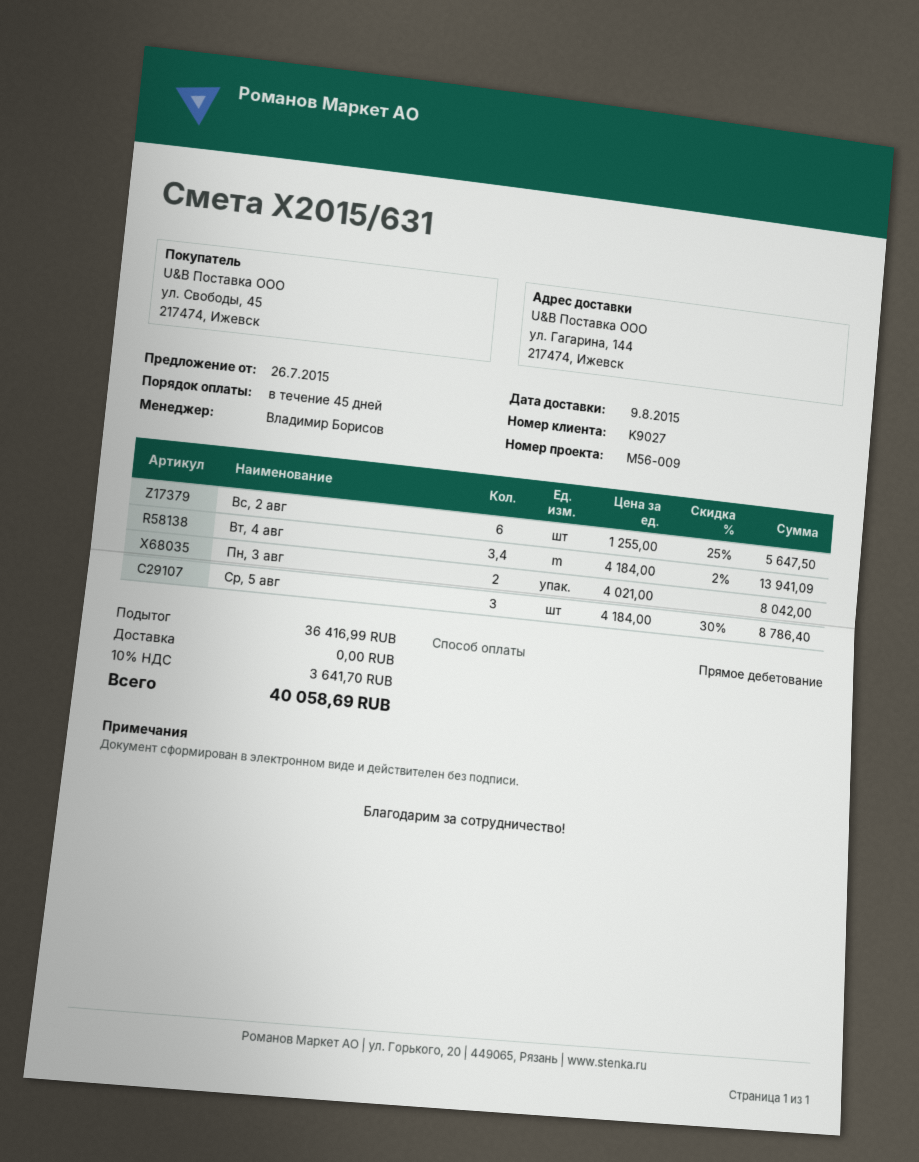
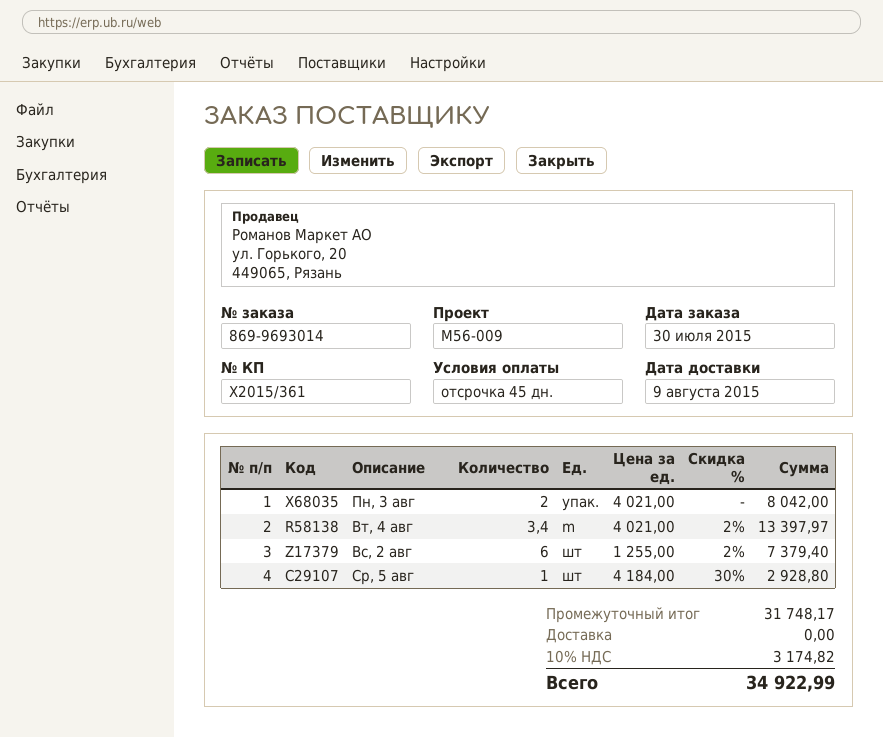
quote number: X2015/631 -> X2015/361
Вс, 2 авг: 6 x 1255.00 - 25% = 5647.50 -> 6 x 1255.00 - 2% = 7379.40
Вт, 4 авг: 3.4 x 4184.00 - 2% = 13941.09 -> 3.4 x 4021.00 - 2% = 13397.97
Ср, 5 авг: 3 x 4184.00 - 30% = 8786.40 -> 1 x 4184.00 - 30% = 2928.80
subtotal: 36416.99 -> 31748.17
tax: 10% = 3641.70 -> 10% = 3174.82
total: 40058.69 -> 34922.99

